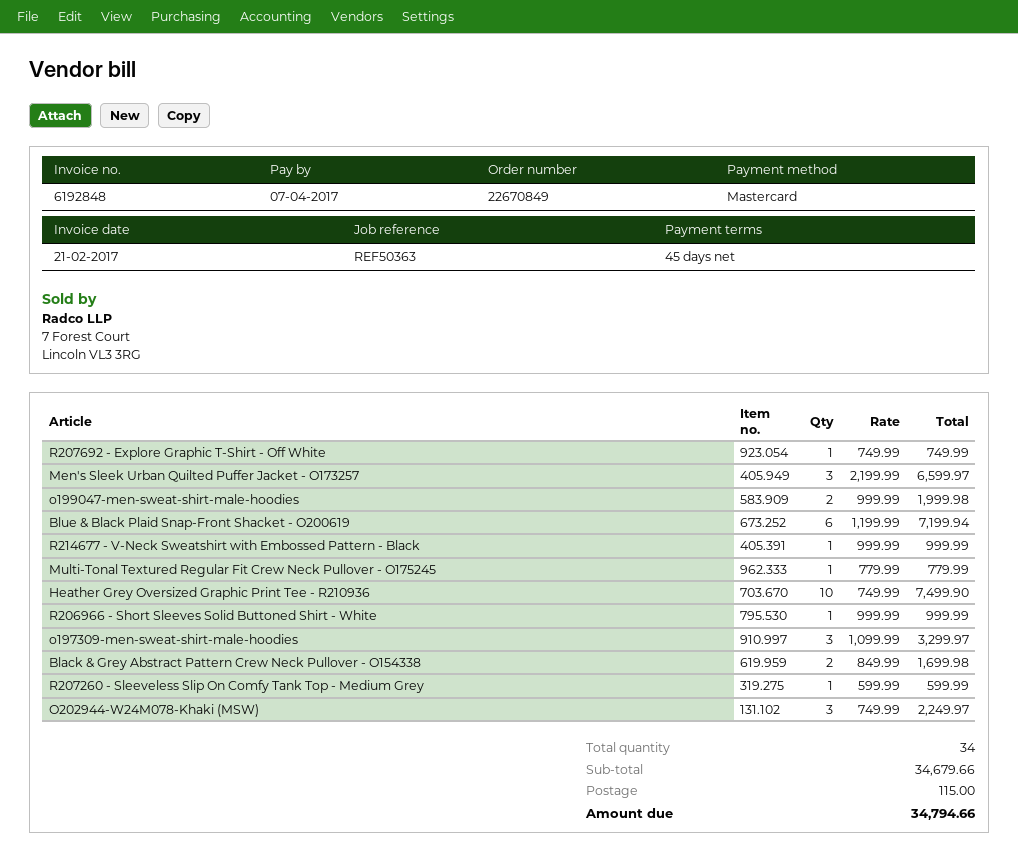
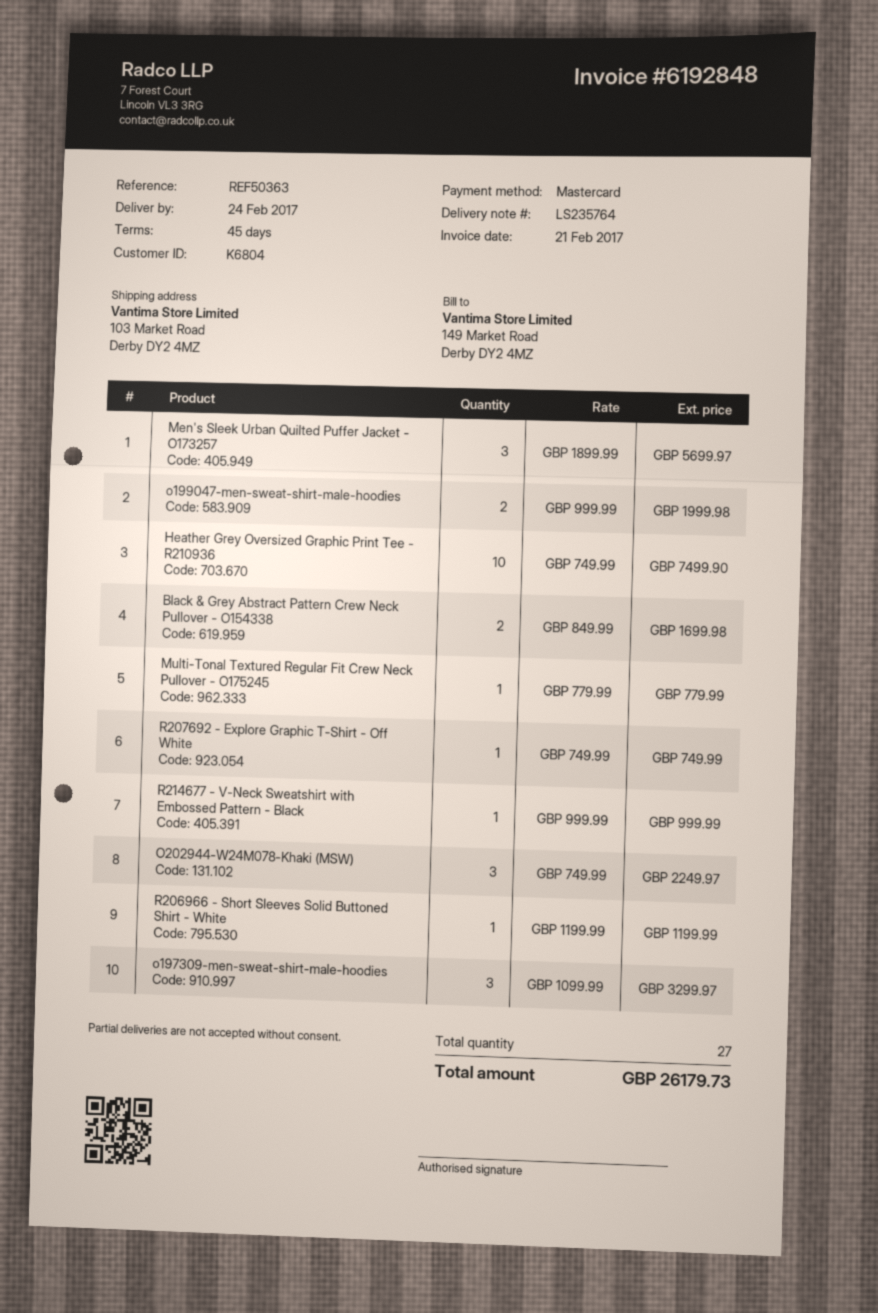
Men's Sleek Urban Quilted Puffer Jacket - O173257: 3 x 2199.99 = 6599.97 -> 3 x 1899.99 = 5699.97
Blue & Black Plaid Snap-Front Shacket - O200619: 6 x 1199.99 = 7199.94 -> none
R206966 - Short Sleeves Solid Buttoned Shirt - White: 1 x 999.99 = 999.99 -> 1 x 1199.99 = 1199.99
R207260 - Sleeveless Slip On Comfy Tank Top - Medium Grey: 1 x 599.99 = 599.99 -> none
total quantity: 34 -> 27
shipping: 115.00 -> none
total: 34794.66 -> 26179.73

